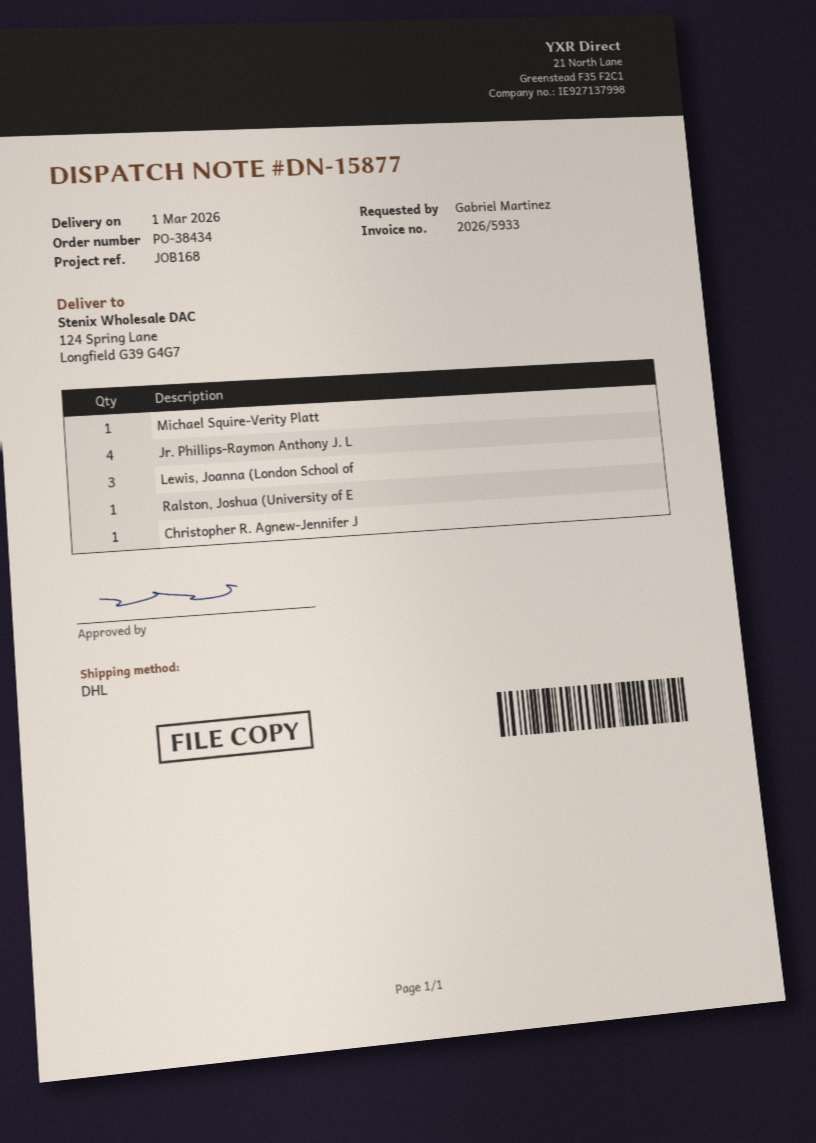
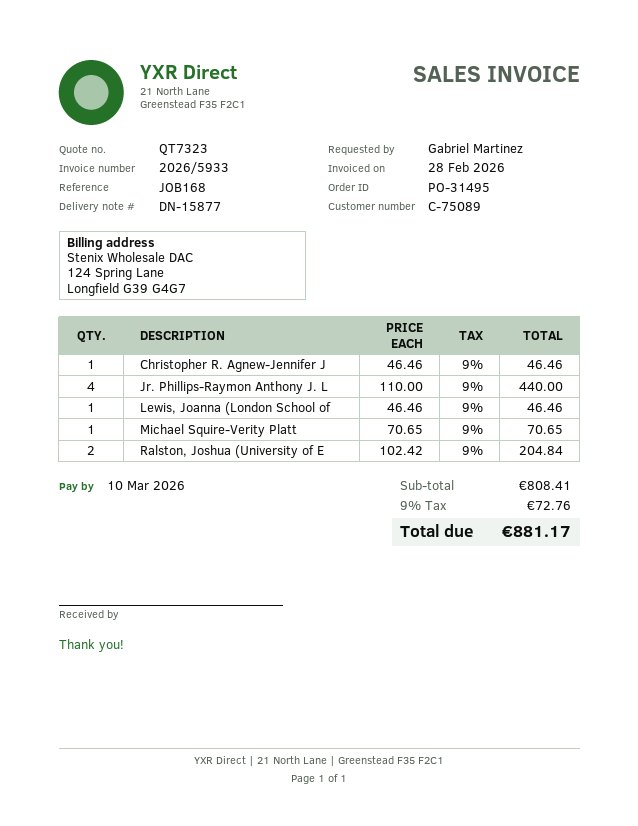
order number: PO-38434 -> PO-31495
Lewis, Joanna (London School of: 3 -> 1
Ralston, Joshua (University of E: 1 -> 2

